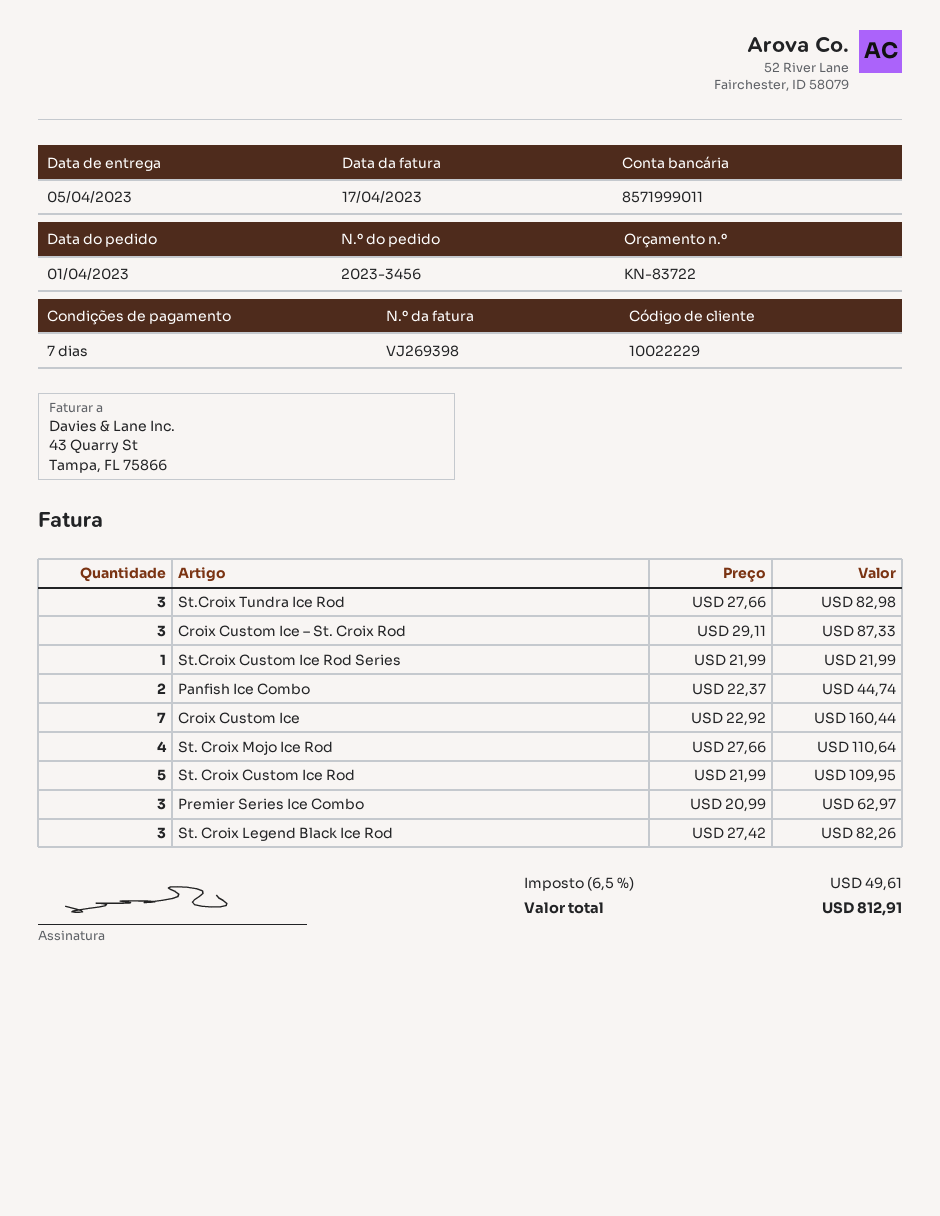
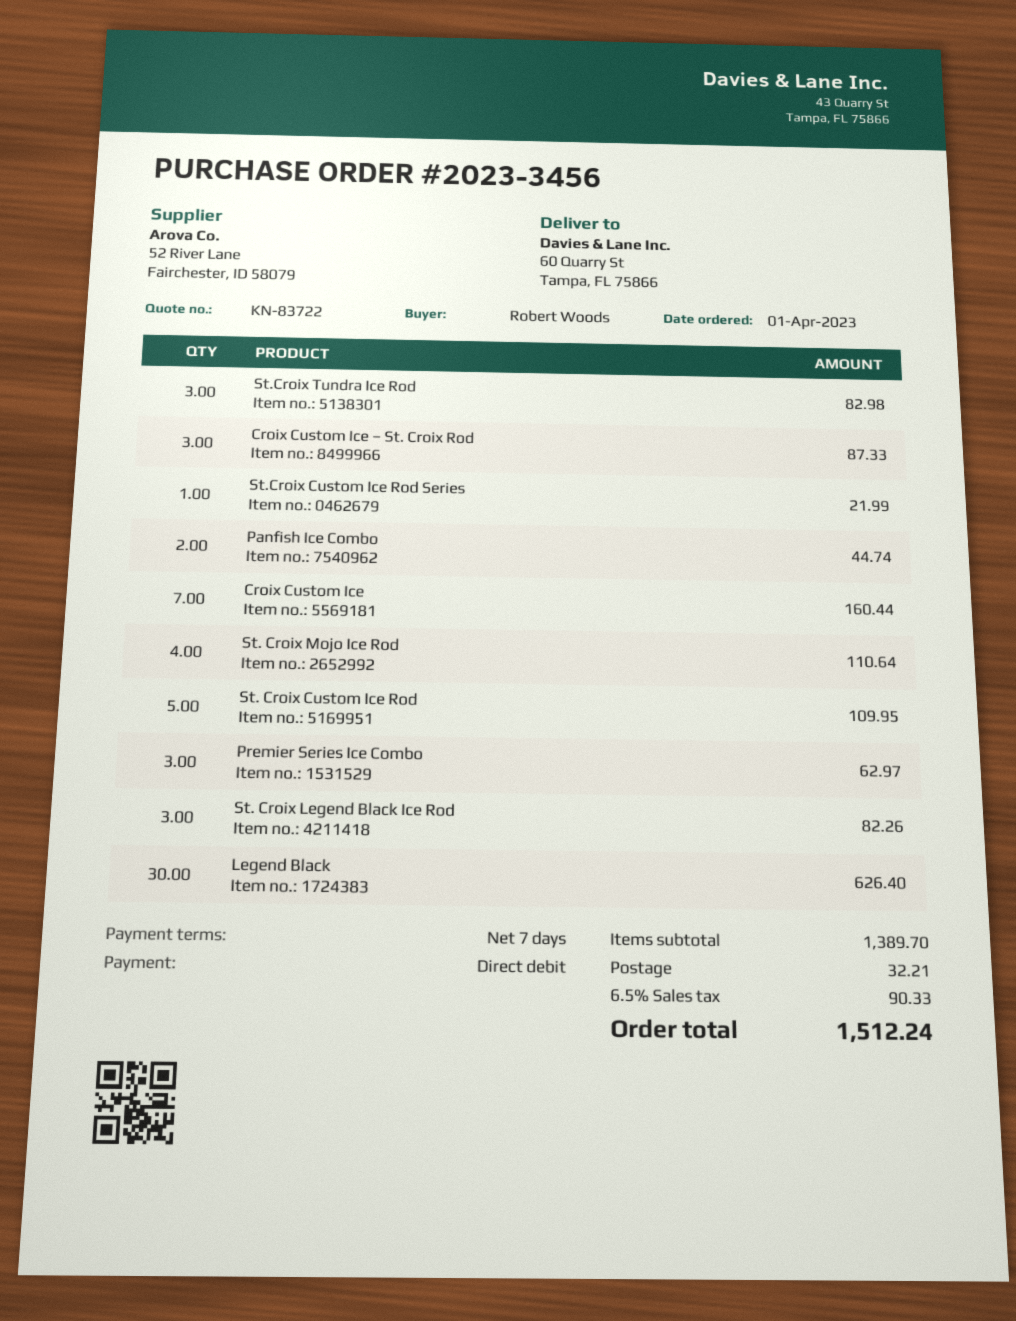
Legend Black: none -> 30 for 626.40
shipping: none -> 32.21
tax: 6.5% = 49.61 -> 6.5% = 90.33
total: 812.91 -> 1512.24

